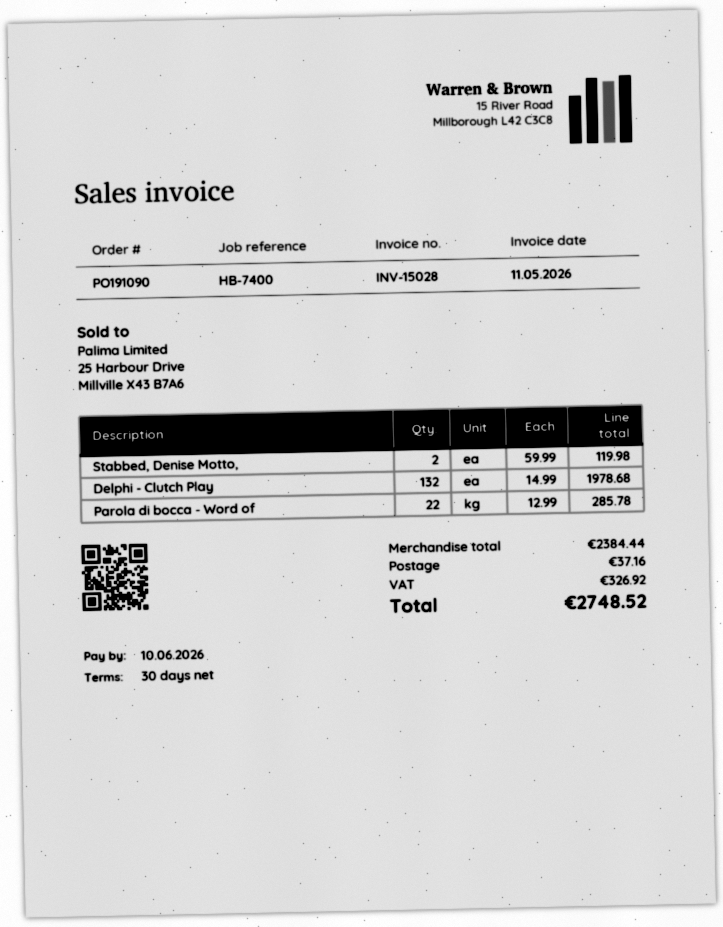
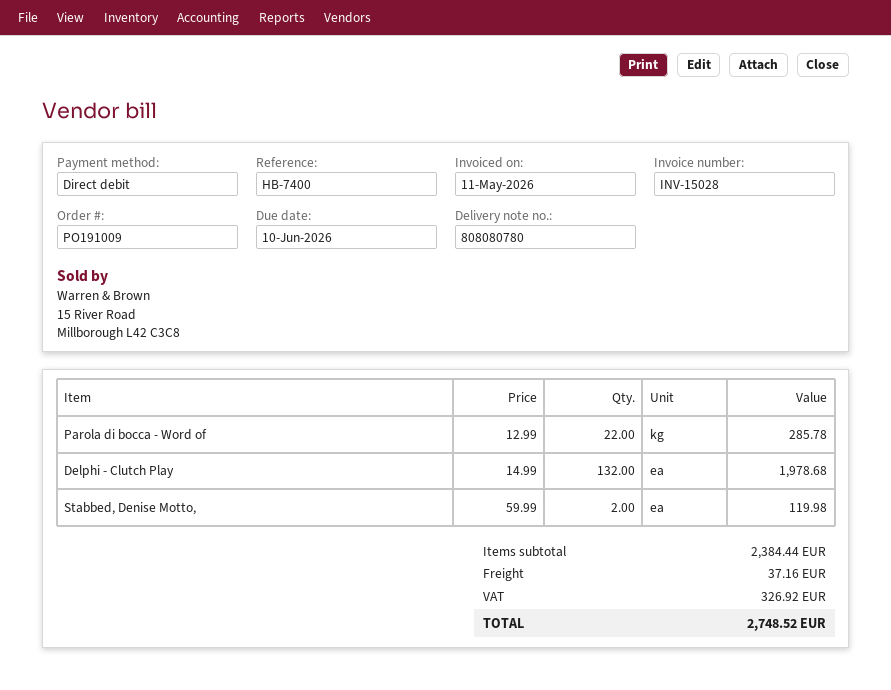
order number: PO191090 -> PO191009

